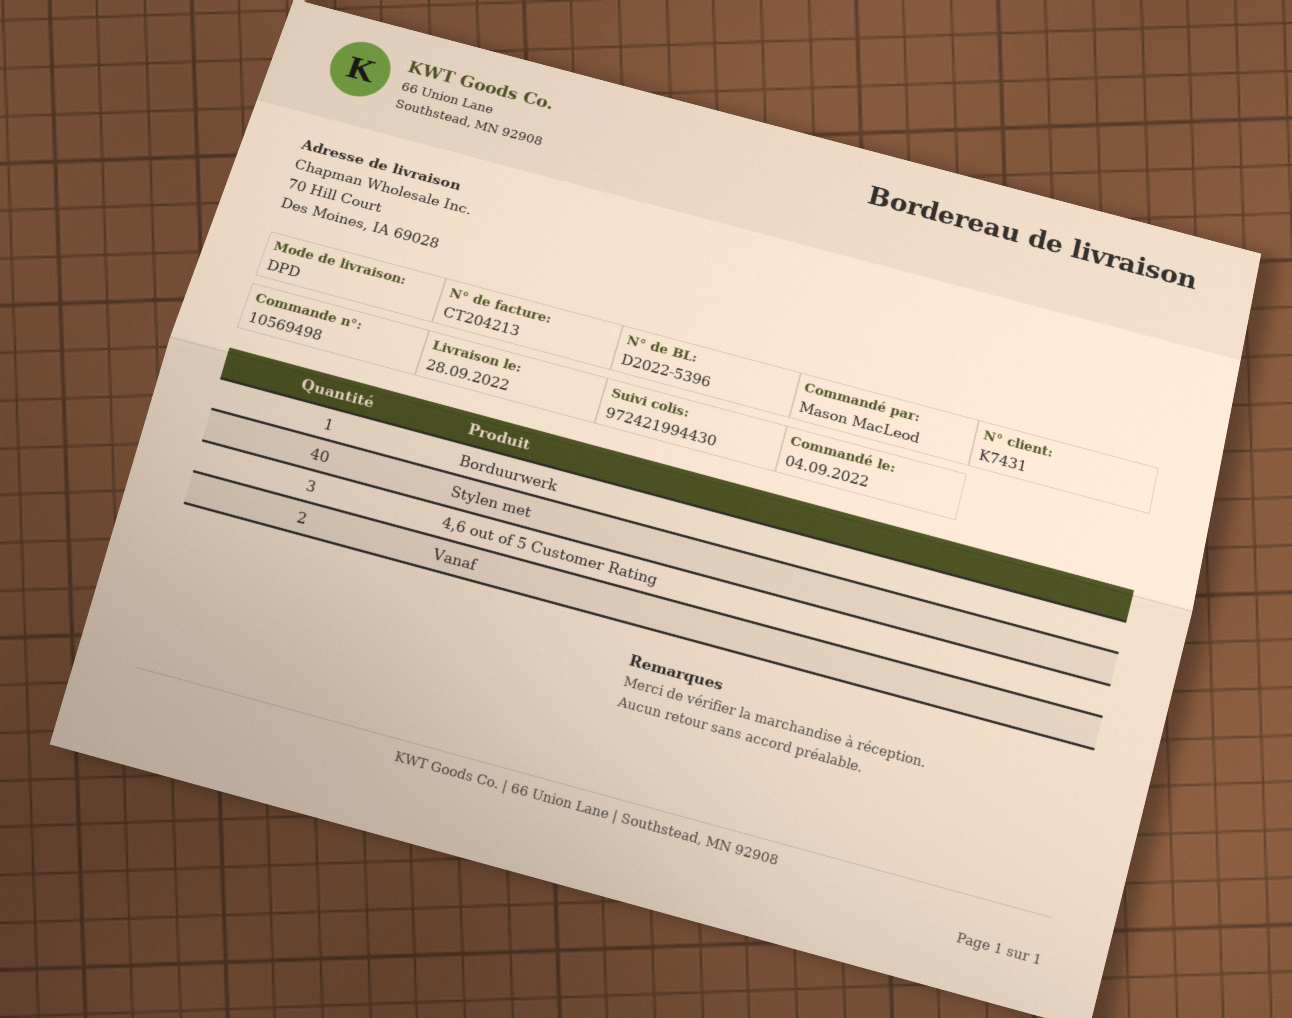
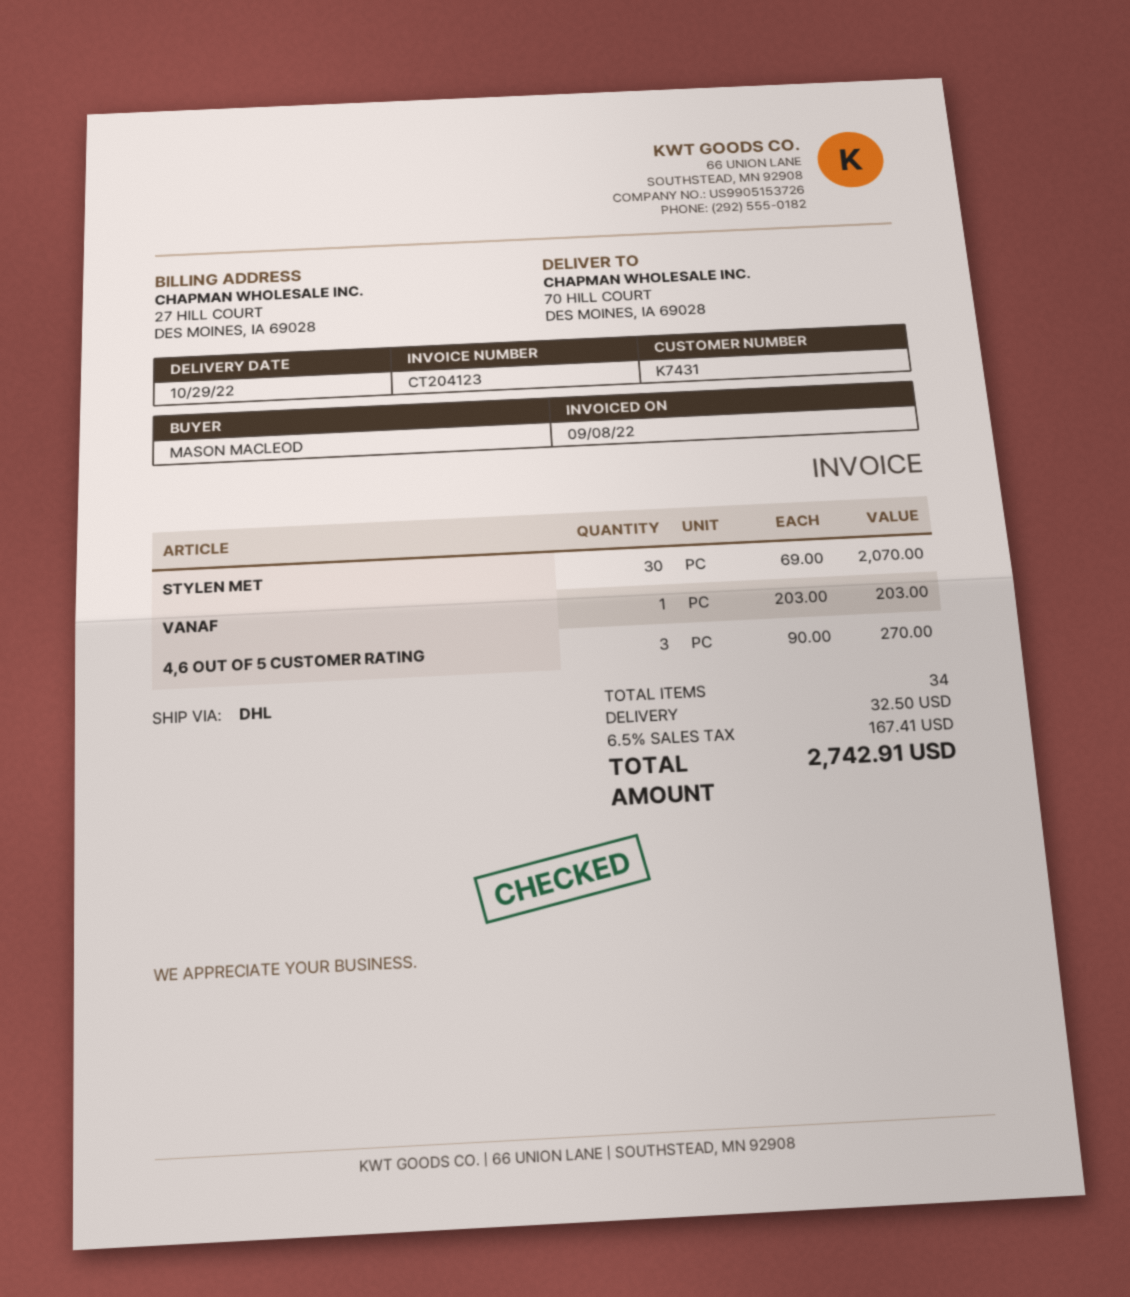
delivery date: 2022-09-28 -> 2022-10-29
invoice number: CT204213 -> CT204123
shipping method: DPD -> DHL
Borduurwerk: 1 -> none
Stylen met: 40 -> 30
Vanaf: 2 -> 1

